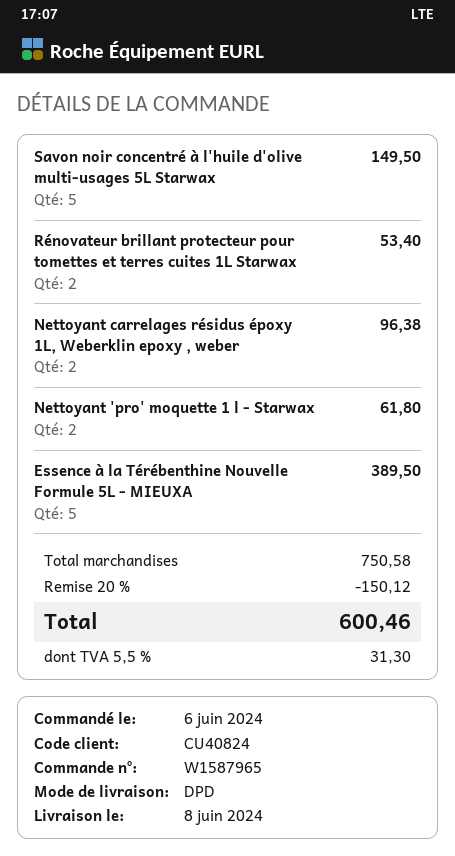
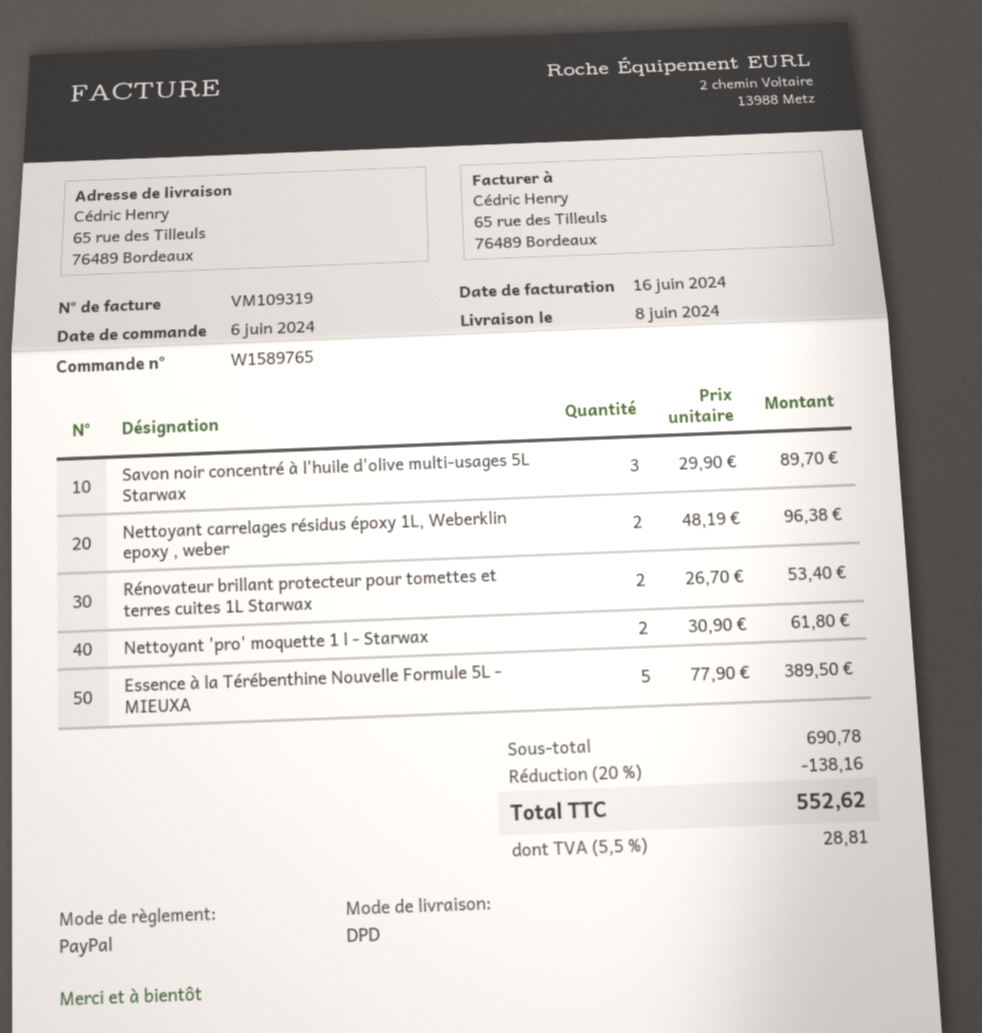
order number: W1587965 -> W1589765
Savon noir concentré à l'huile d'olive multi-usages 5L Starwax: 5 for 149.50 -> 3 for 89.70
subtotal: 750.58 -> 690.78
discount: 20% = 150.12 -> 20% = 138.16
tax: 5.5% = 31.30 -> 5.5% = 28.81
total: 600.46 -> 552.62

